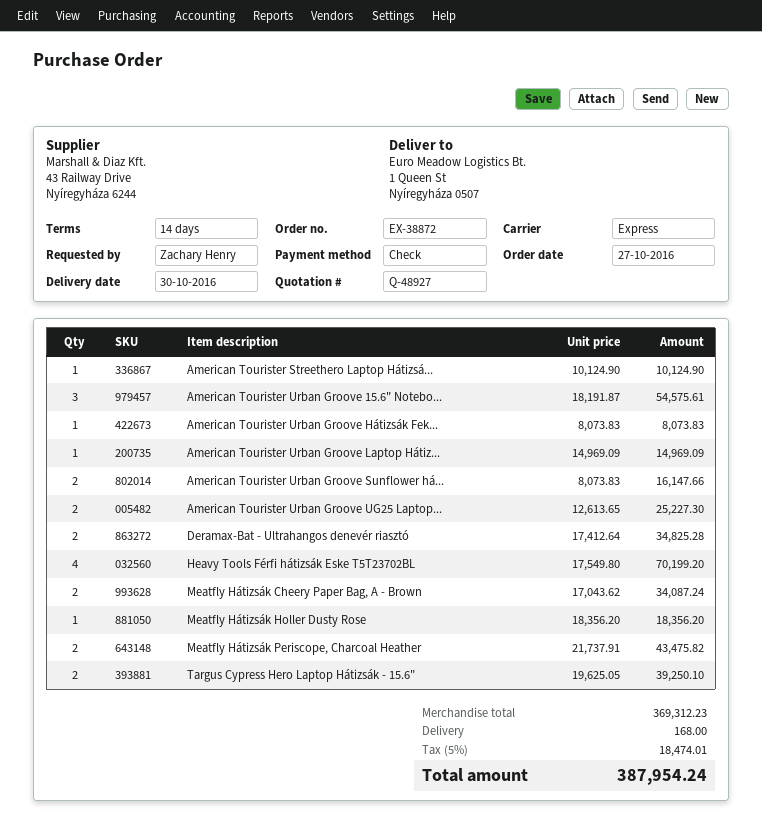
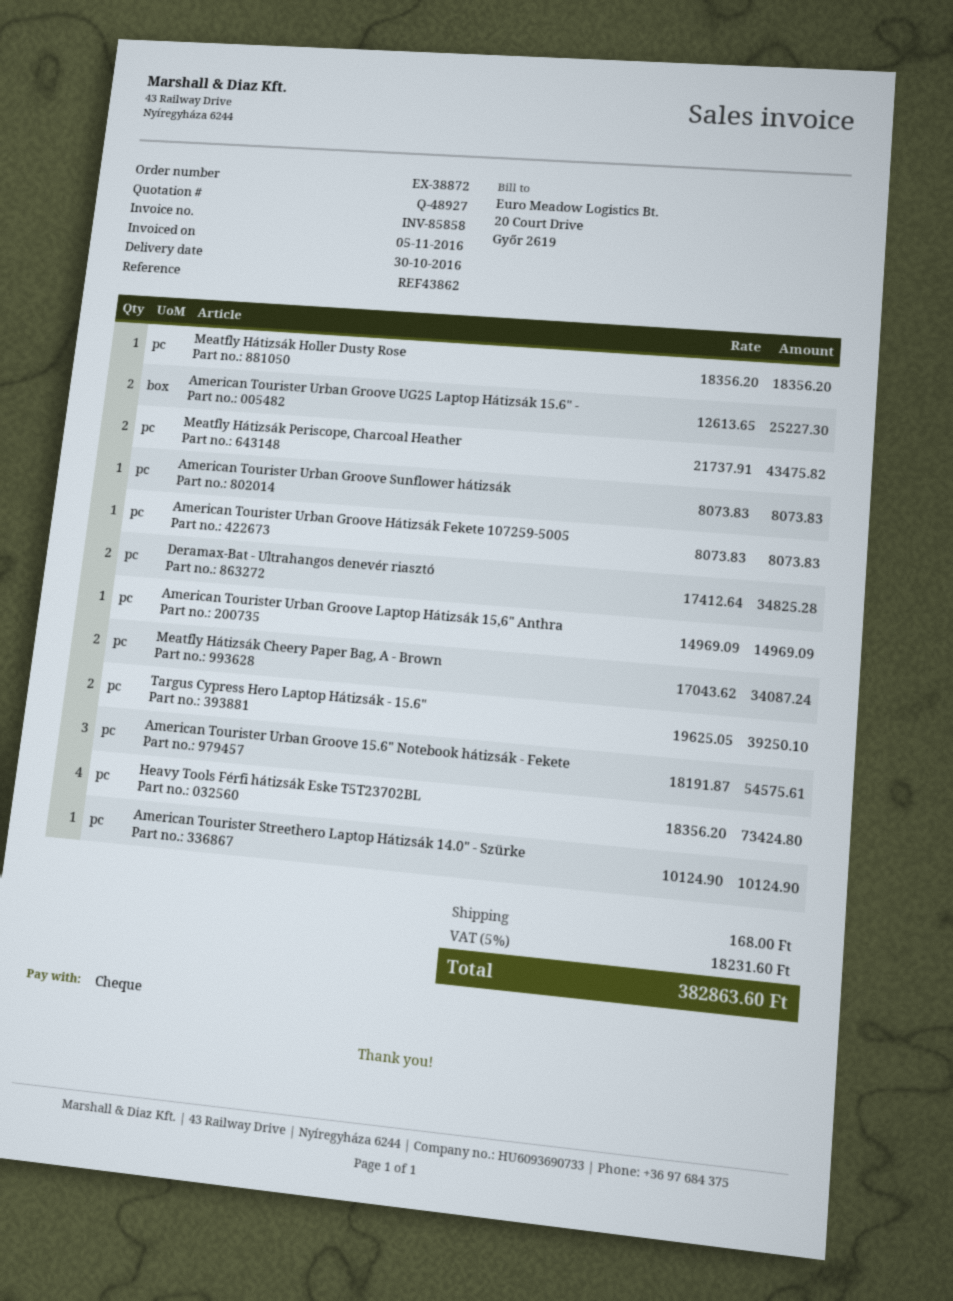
American Tourister Urban Groove Sunflower há...: 2 x 8073.83 = 16147.66 -> 1 x 8073.83 = 8073.83
Heavy Tools Férfi hátizsák Eske T5T23702BL: 4 x 17549.80 = 70199.20 -> 4 x 18356.20 = 73424.80
tax: 5% = 18474.01 -> 5% = 18231.60
total: 387954.24 -> 382863.60

